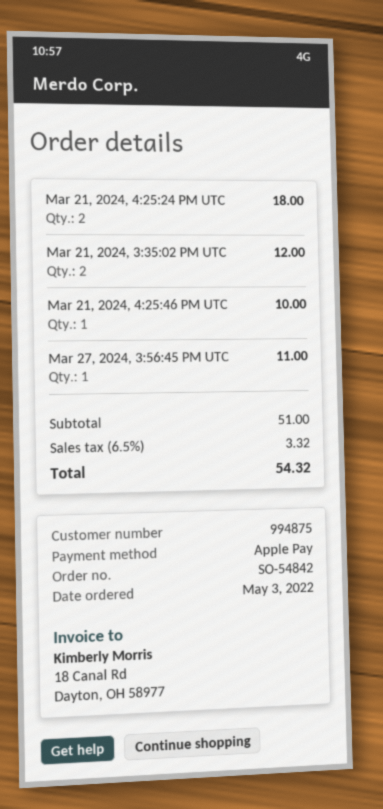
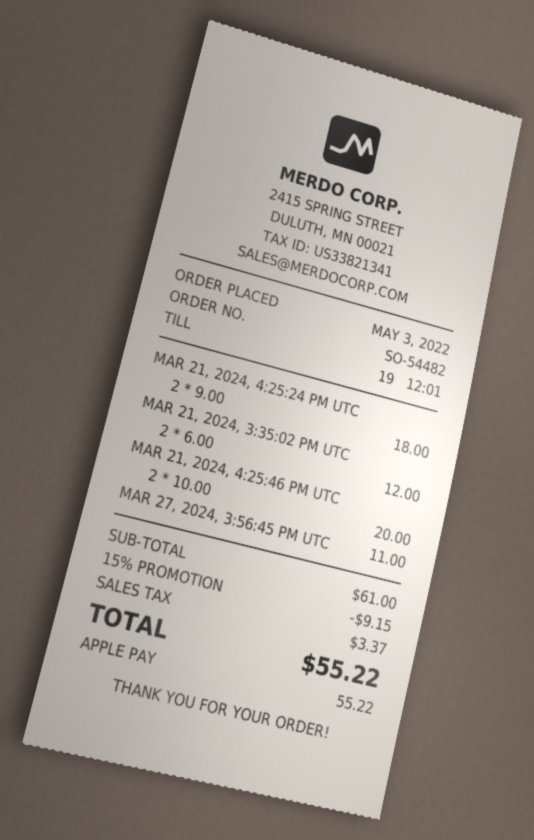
order number: SO-54842 -> SO-54482
Mar 21, 2024, 4:25:46 PM UTC: 1 for 10.00 -> 2 for 20.00
subtotal: 51.00 -> 61.00
discount: none -> 15% = 9.15
tax: 3.32 -> 3.37
total: 54.32 -> 55.22

